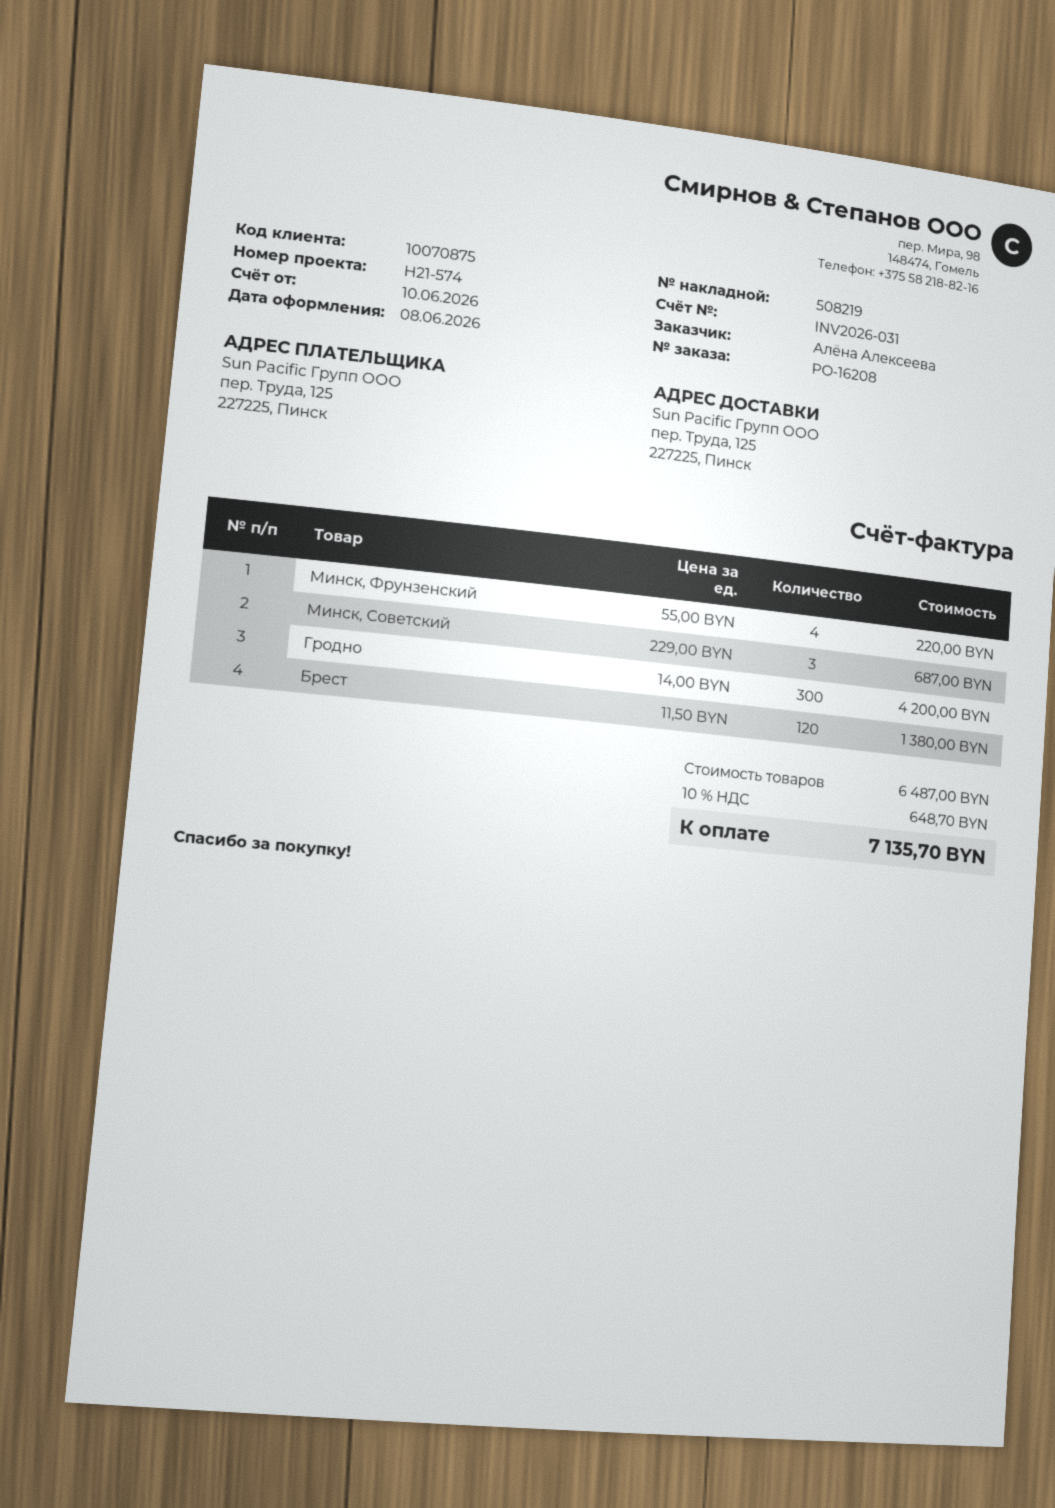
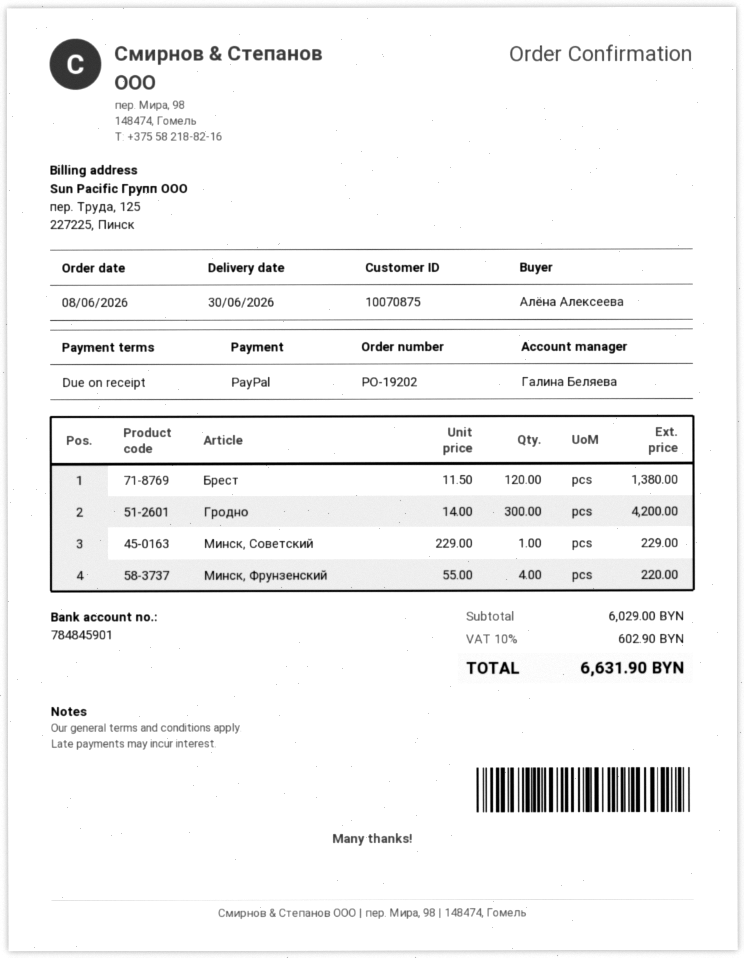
order number: PO-16208 -> PO-19202
Минск, Советский: 3 x 229.00 = 687.00 -> 1 x 229.00 = 229.00
subtotal: 6487.00 -> 6029.00
tax: 10% = 648.70 -> 10% = 602.90
total: 7135.70 -> 6631.90

